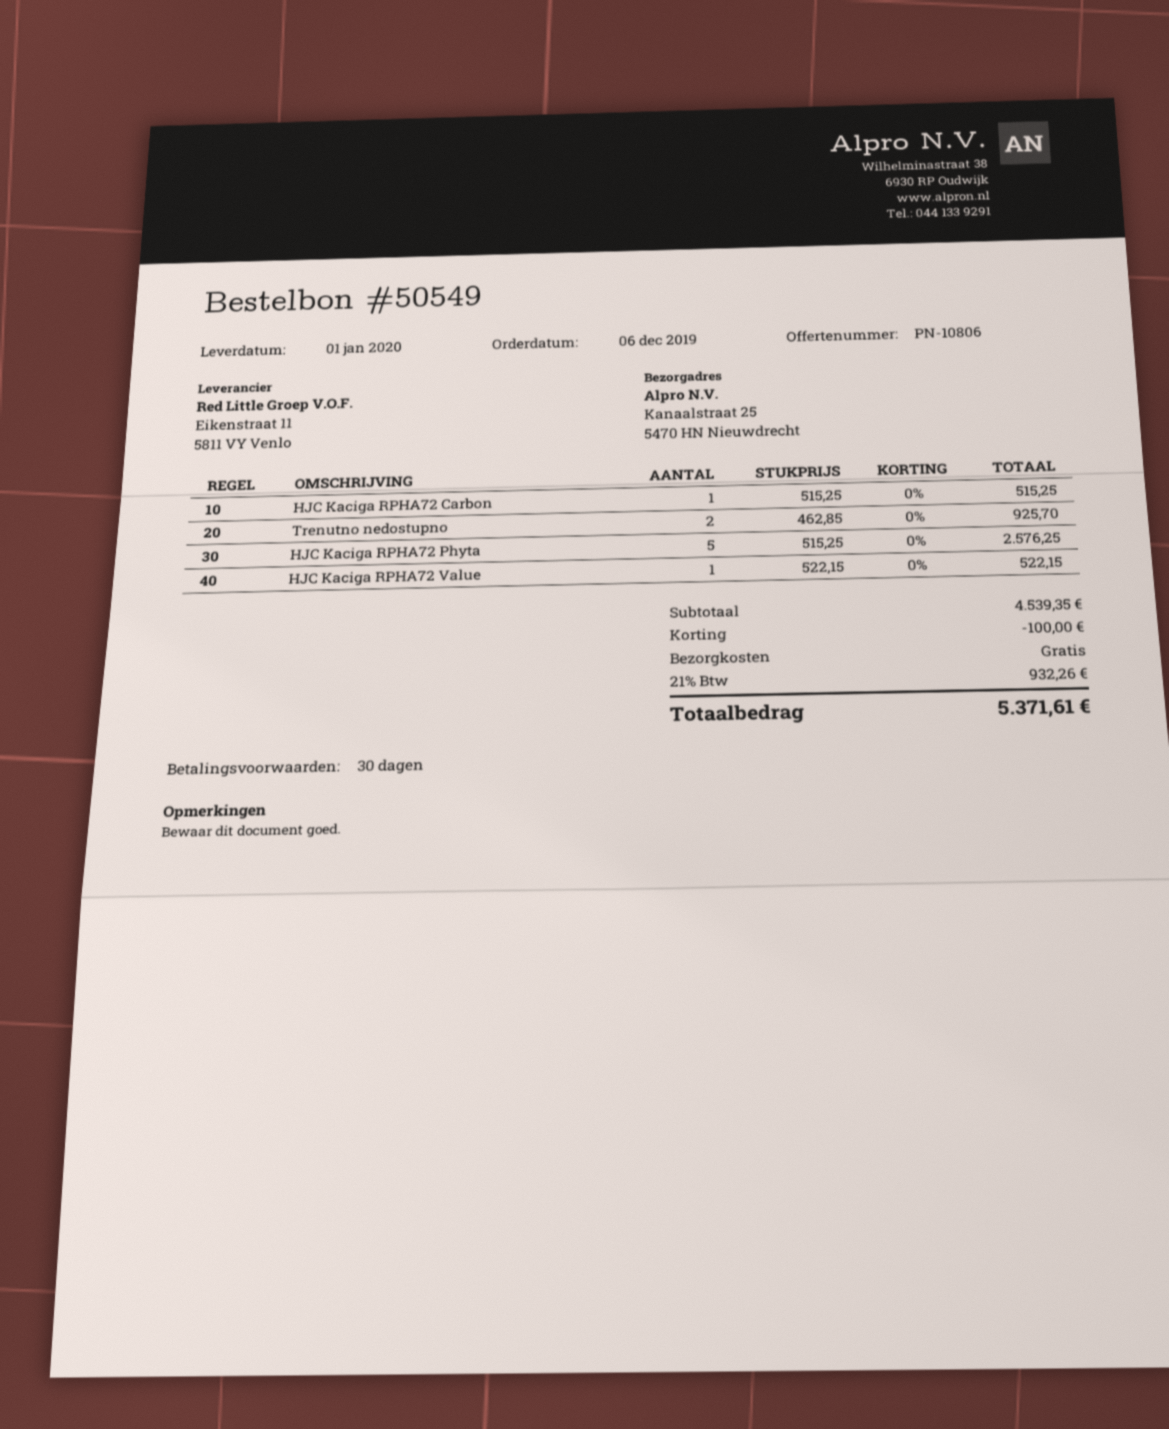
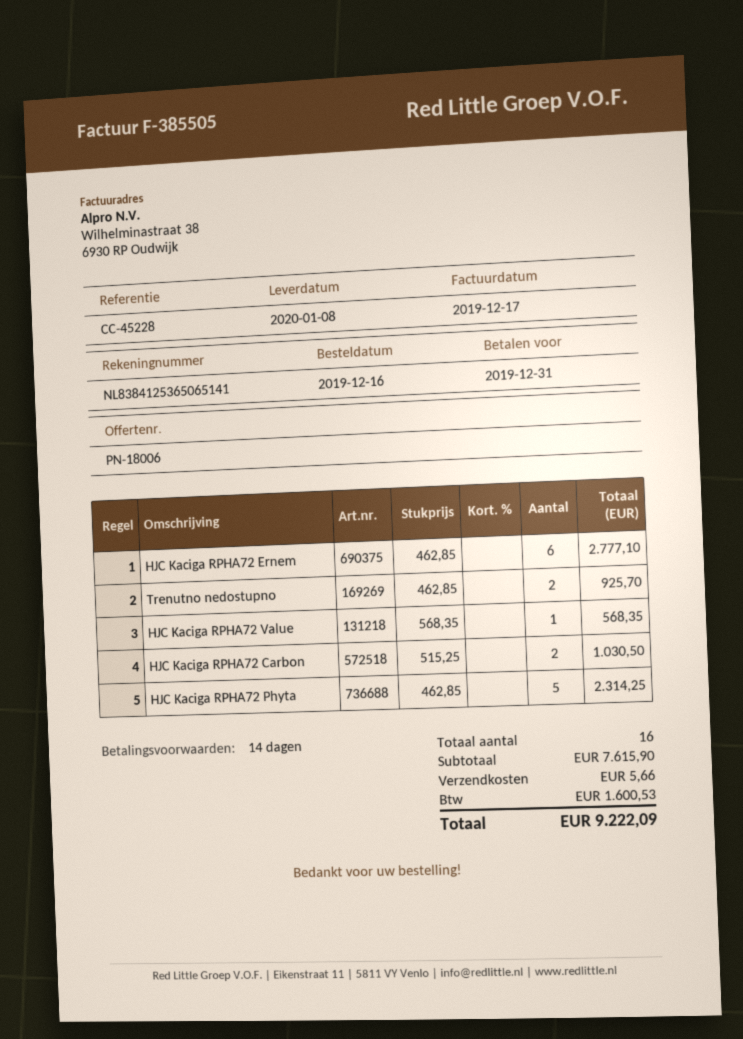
quote number: PN-10806 -> PN-18006
order date: 2019-12-06 -> 2019-12-16
delivery date: 2020-01-01 -> 2020-01-08
payment terms: 30 days -> 14 days
HJC Kaciga RPHA72 Carbon: 1 x 515.25 = 515.25 -> 2 x 515.25 = 1030.50
HJC Kaciga RPHA72 Phyta: 5 x 515.25 = 2576.25 -> 5 x 462.85 = 2314.25
HJC Kaciga RPHA72 Value: 1 x 522.15 = 522.15 -> 1 x 568.35 = 568.35
HJC Kaciga RPHA72 Ernem: none -> 6 x 462.85 = 2777.10
subtotal: 4539.35 -> 7615.90
discount: 100.00 -> none
shipping: 0.00 -> 5.66
tax: 932.26 -> 1600.53
total: 5371.61 -> 9222.09

